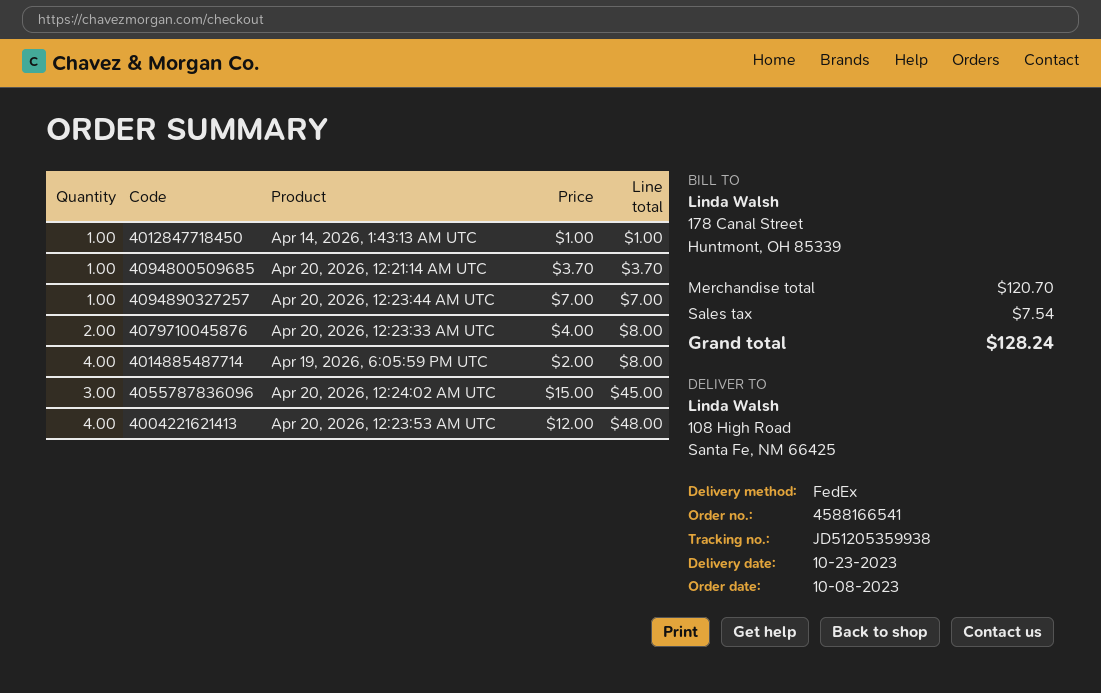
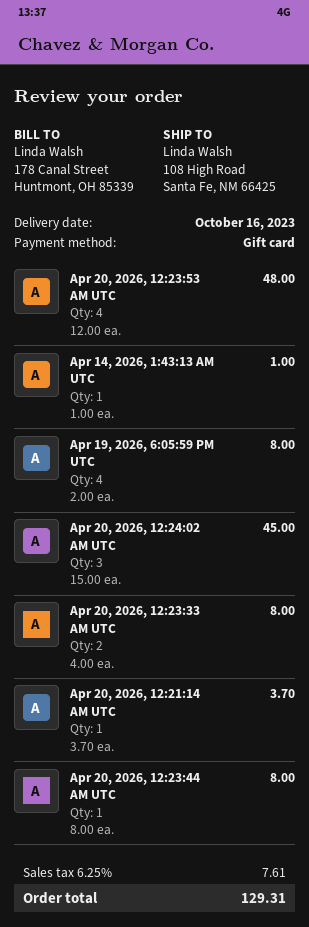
delivery date: 2023-10-23 -> 2023-10-16
Apr 20, 2026, 12:23:44 AM UTC: 1 x 7.00 = 7.00 -> 1 x 8.00 = 8.00
tax: 7.54 -> 7.61
total: 128.24 -> 129.31

